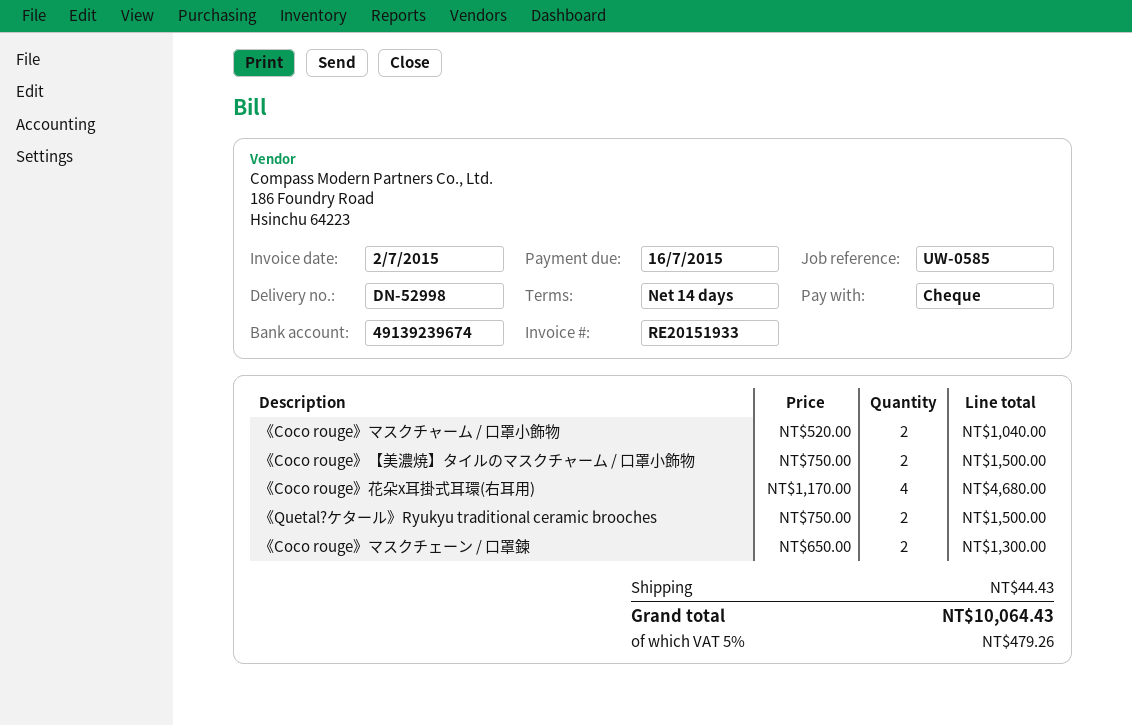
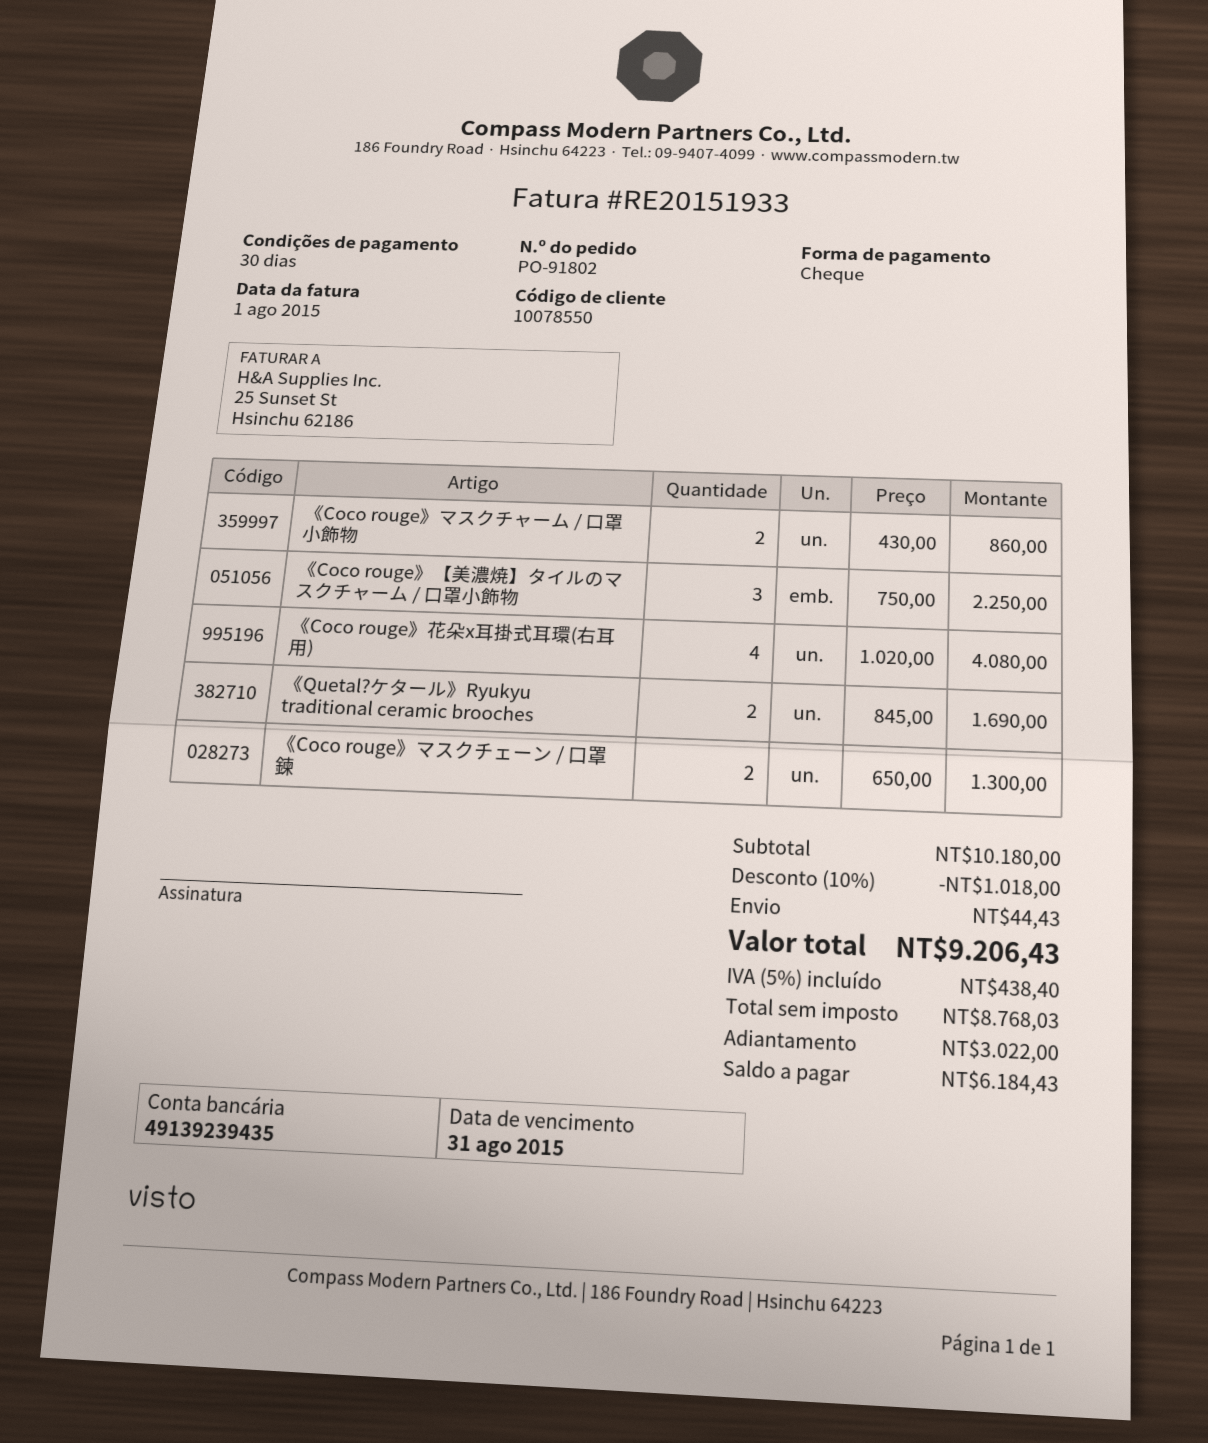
invoice date: 2015-07-02 -> 2015-08-01
payment terms: 14 days -> 30 days
due date: 2015-07-16 -> 2015-08-31
bank account: 49139239674 -> 49139239435
《Coco rouge》マスクチャーム / 口罩小飾物: 2 x 520.00 = 1040.00 -> 2 x 430.00 = 860.00
《Coco rouge》【美濃焼】タイルのマスクチャーム / 口罩小飾物: 2 x 750.00 = 1500.00 -> 3 x 750.00 = 2250.00
《Coco rouge》花朵x耳掛式耳環(右耳用): 4 x 1170.00 = 4680.00 -> 4 x 1020.00 = 4080.00
《Quetal?ケタール》Ryukyu traditional ceramic brooches: 2 x 750.00 = 1500.00 -> 2 x 845.00 = 1690.00
discount: none -> 10% = 1018.00
tax: 5% = 479.26 -> 5% = 438.40
total: 10064.43 -> 9206.43

